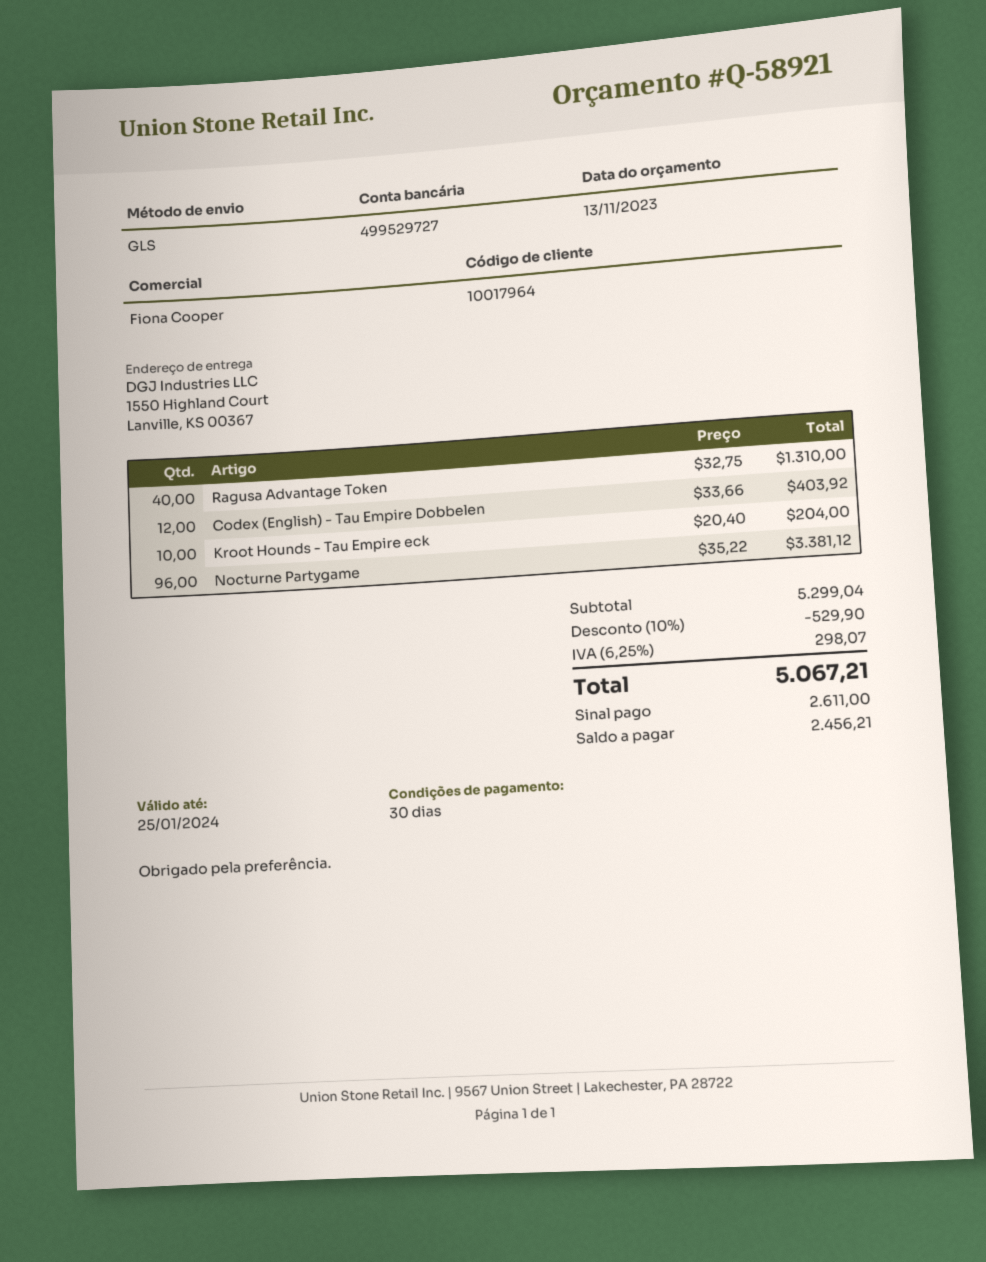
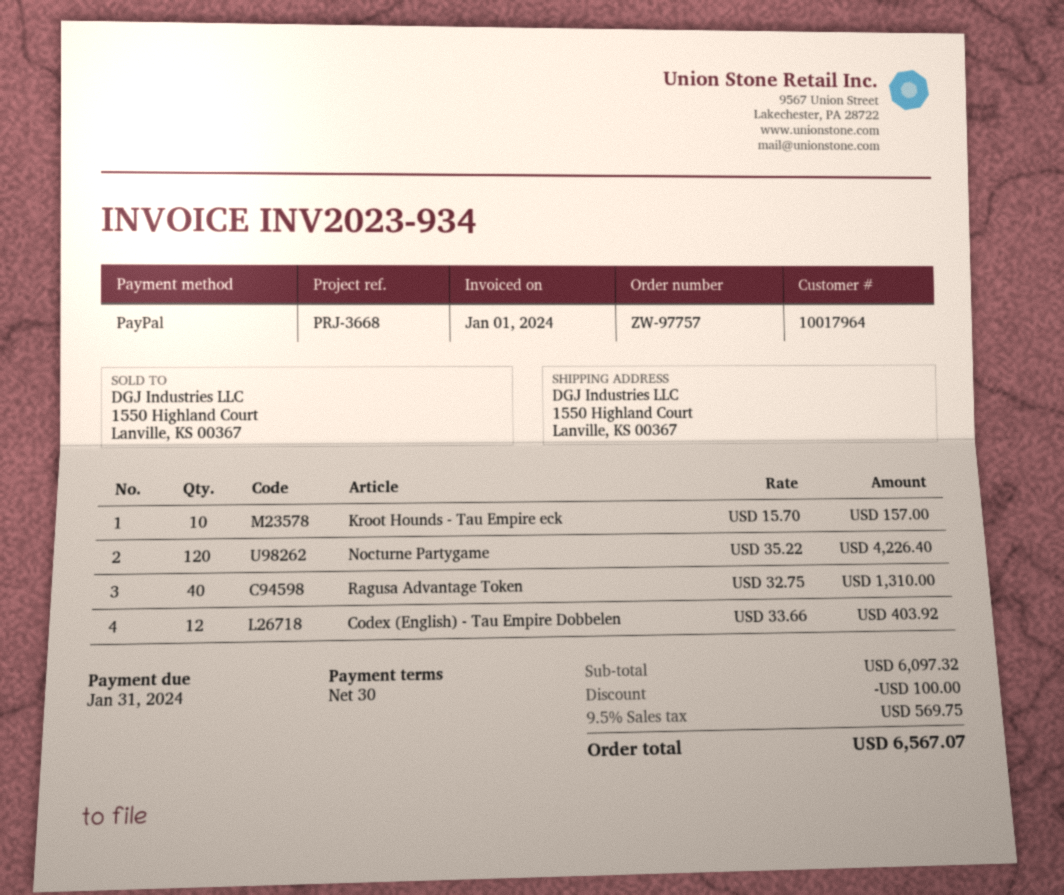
Kroot Hounds - Tau Empire eck: 10 x 20.40 = 204.00 -> 10 x 15.70 = 157.00
Nocturne Partygame: 96 x 35.22 = 3381.12 -> 120 x 35.22 = 4226.40
subtotal: 5299.04 -> 6097.32
discount: 529.90 -> 100.00
tax: 6.25% = 298.07 -> 9.5% = 569.75
total: 5067.21 -> 6567.07

